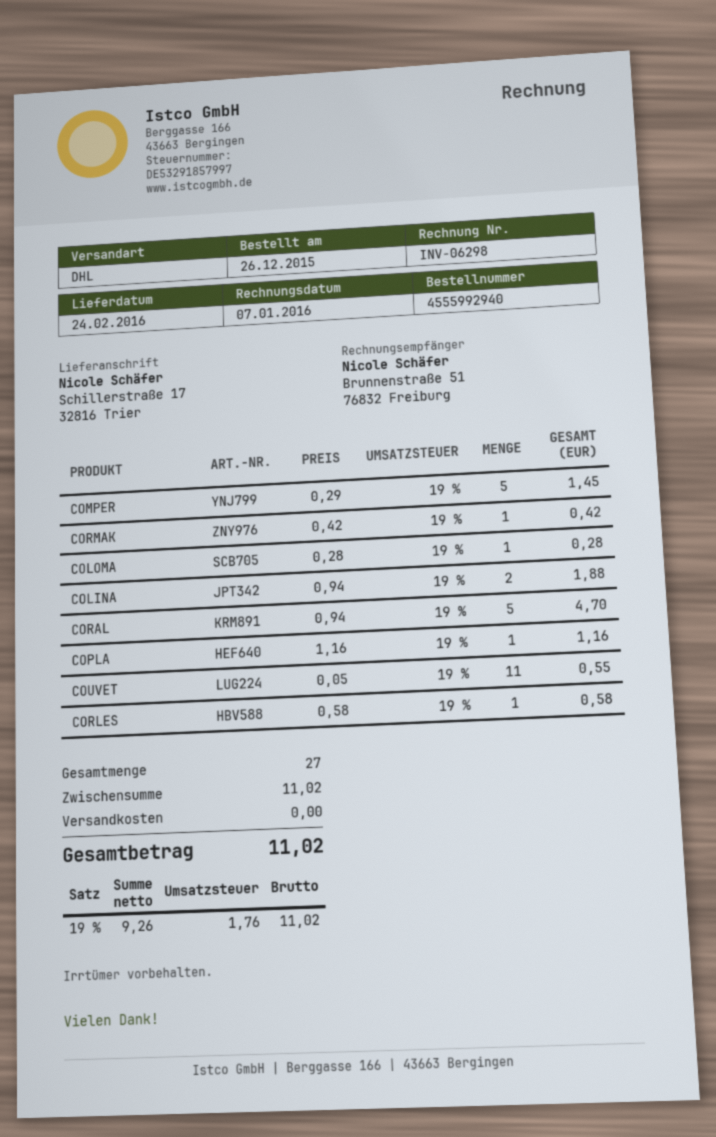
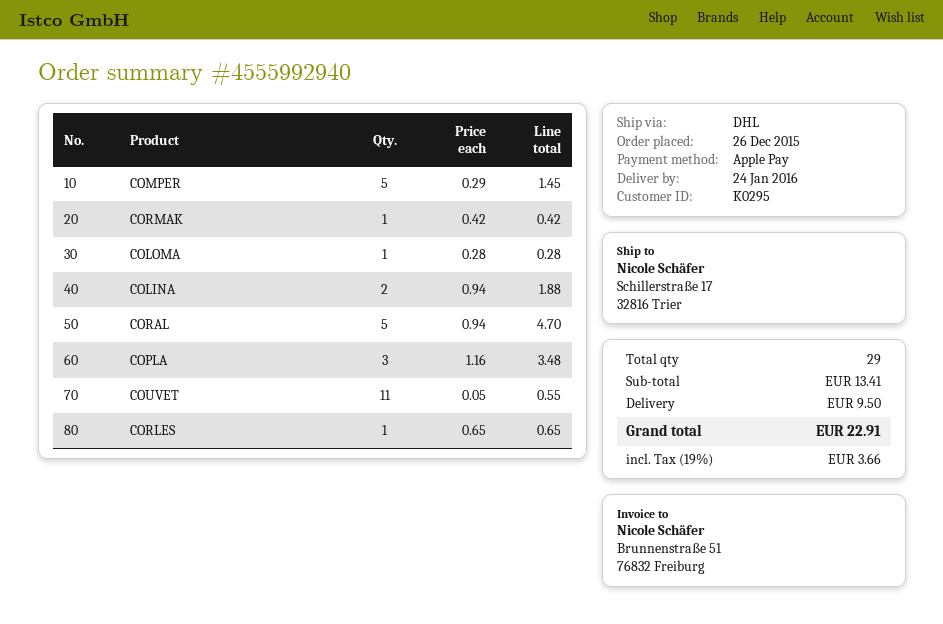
delivery date: 2016-02-24 -> 2016-01-24
COPLA: 1 x 1.16 = 1.16 -> 3 x 1.16 = 3.48
CORLES: 1 x 0.58 = 0.58 -> 1 x 0.65 = 0.65
total quantity: 27 -> 29
subtotal: 11.02 -> 13.41
shipping: 0.00 -> 9.50
tax: 19% = 1.76 -> 19% = 3.66
total: 11.02 -> 22.91

